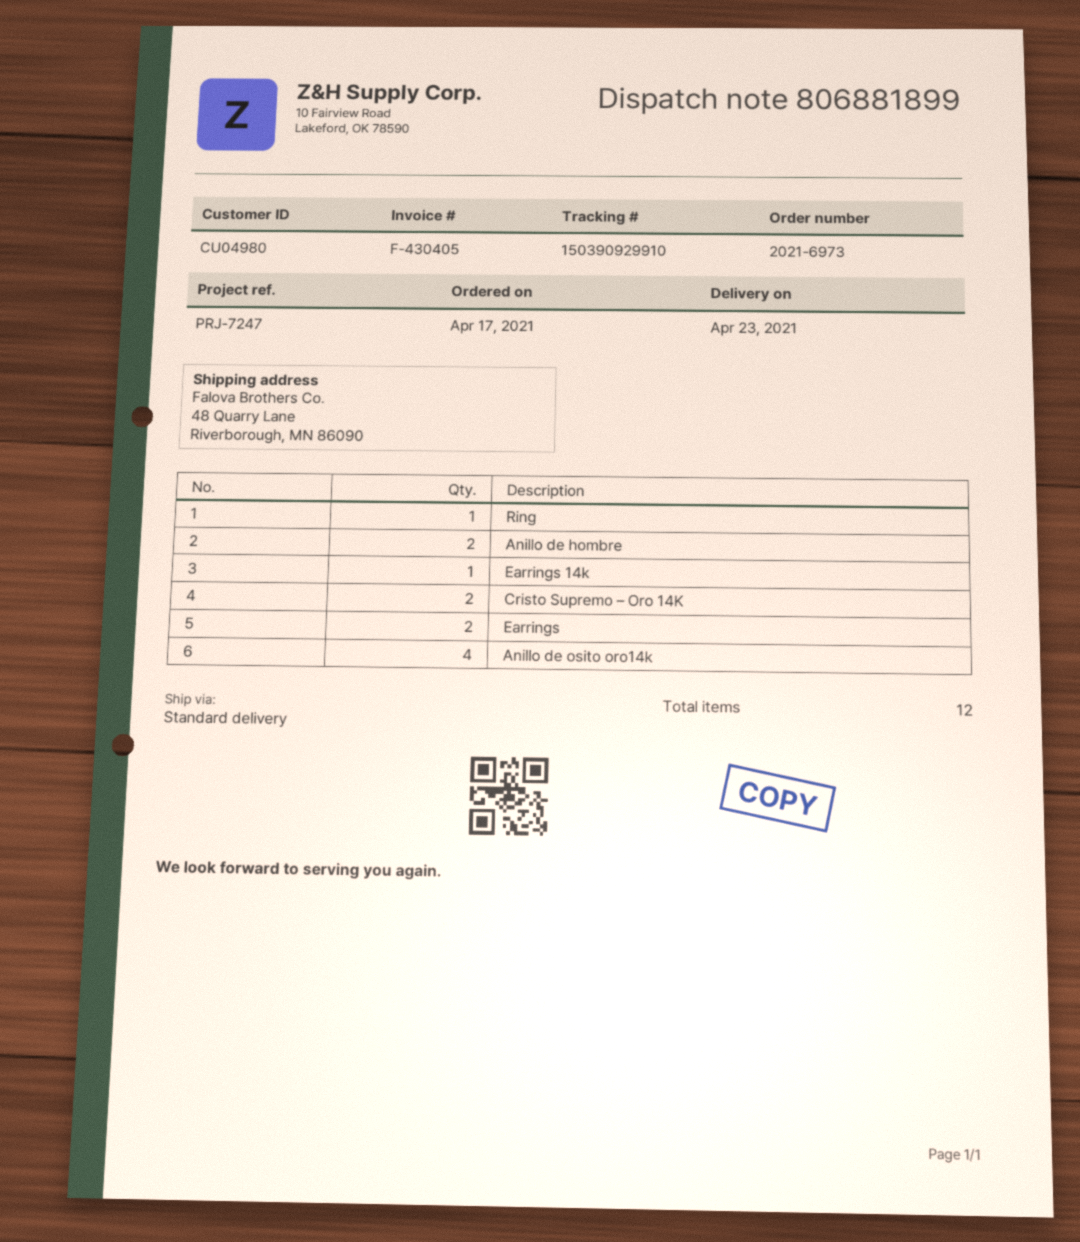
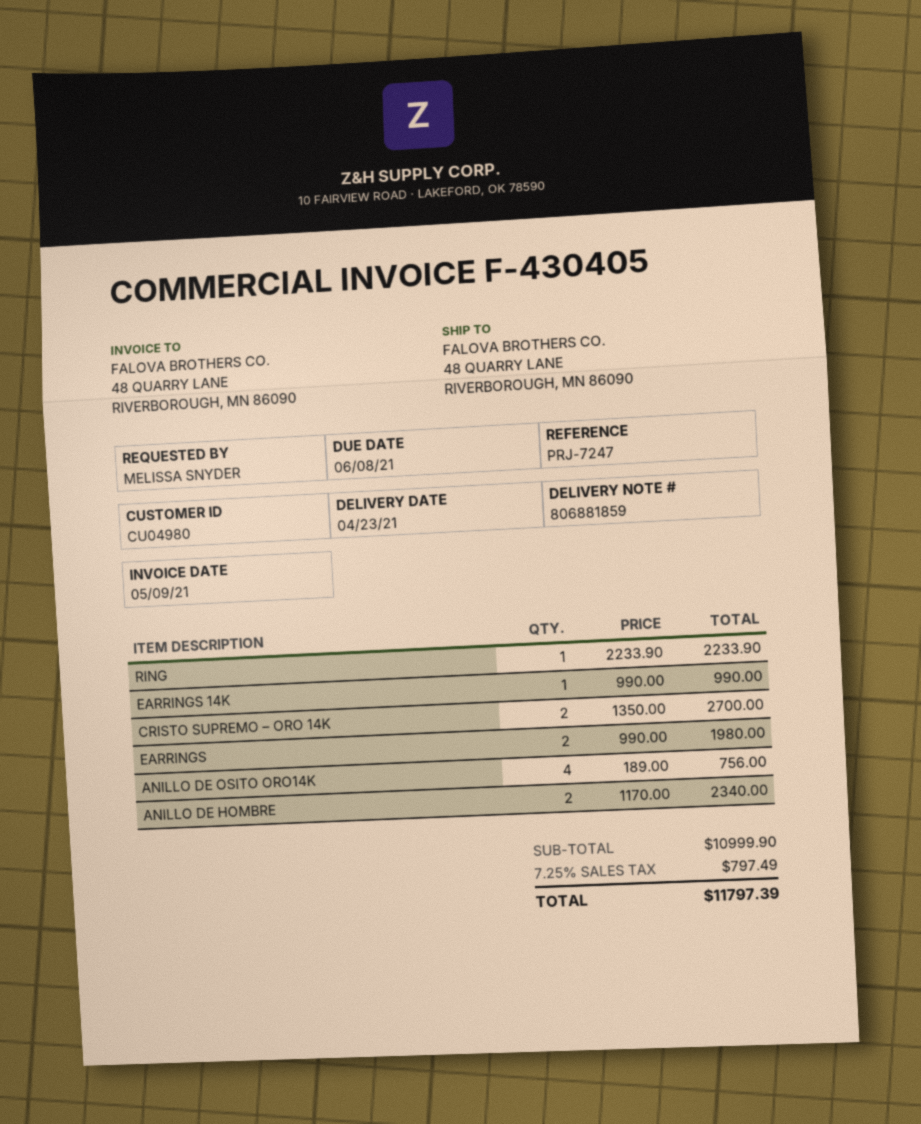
delivery note number: 806881899 -> 806881859

